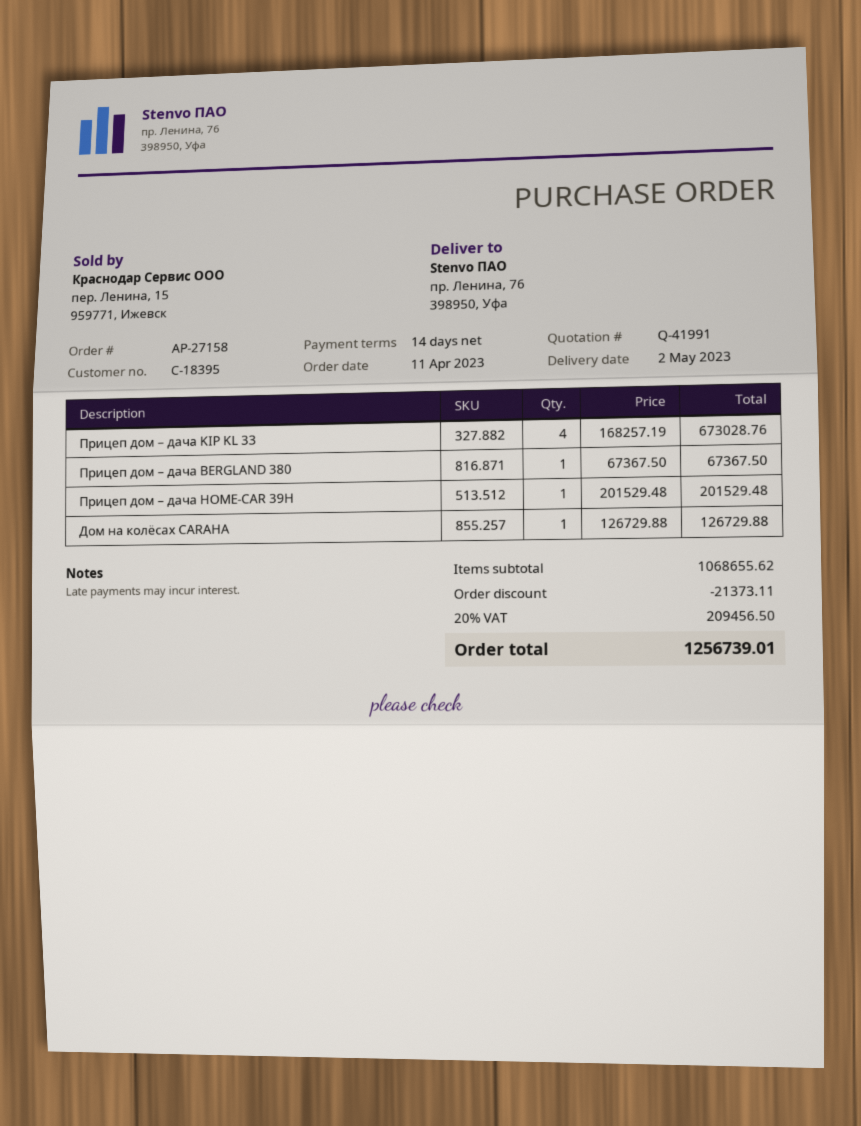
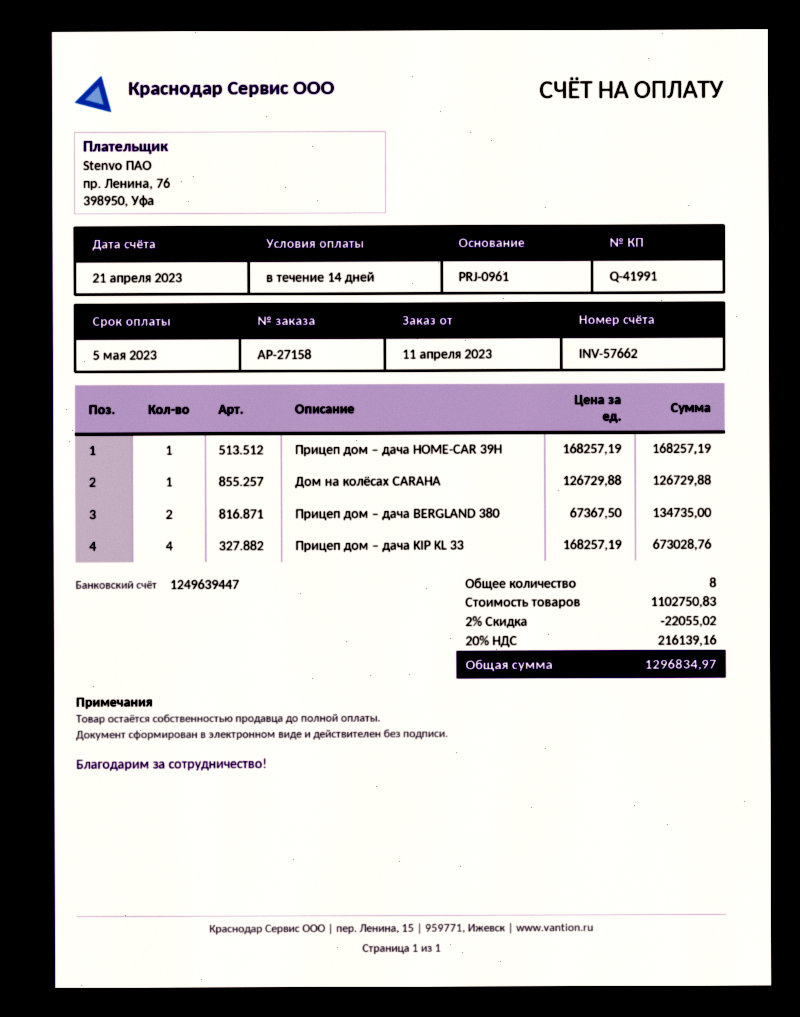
Прицеп дом – дача BERGLAND 380: 1 x 67367.50 = 67367.50 -> 2 x 67367.50 = 134735.00
Прицеп дом – дача HOME-CAR 39H: 1 x 201529.48 = 201529.48 -> 1 x 168257.19 = 168257.19
subtotal: 1068655.62 -> 1102750.83
discount: 21373.11 -> 22055.02
tax: 20% = 209456.50 -> 20% = 216139.16
total: 1256739.01 -> 1296834.97

